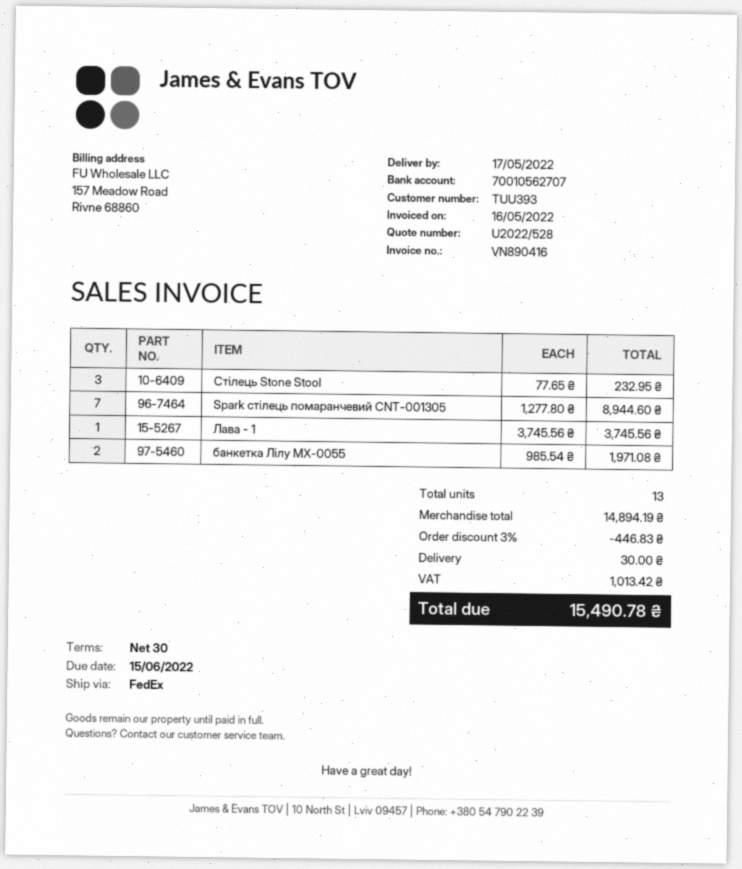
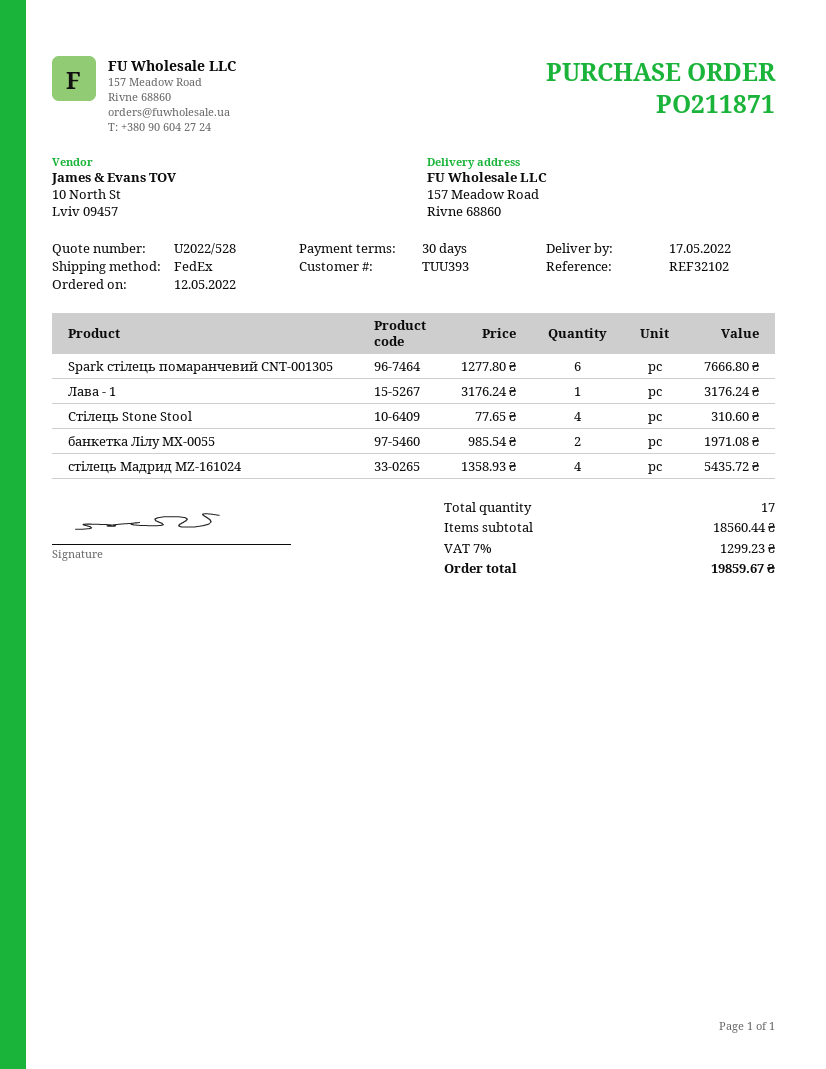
Стілець Stone Stool: 3 x 77.65 = 232.95 -> 4 x 77.65 = 310.60
Spark стілець помаранчевий CNT-001305: 7 x 1277.80 = 8944.60 -> 6 x 1277.80 = 7666.80
Лава - 1: 1 x 3745.56 = 3745.56 -> 1 x 3176.24 = 3176.24
стілець Мадрид MZ-161024: none -> 4 x 1358.93 = 5435.72
total quantity: 13 -> 17
subtotal: 14894.19 -> 18560.44
discount: 3% = 446.83 -> none
shipping: 30.00 -> none
tax: 1013.42 -> 1299.23
total: 15490.78 -> 19859.67

